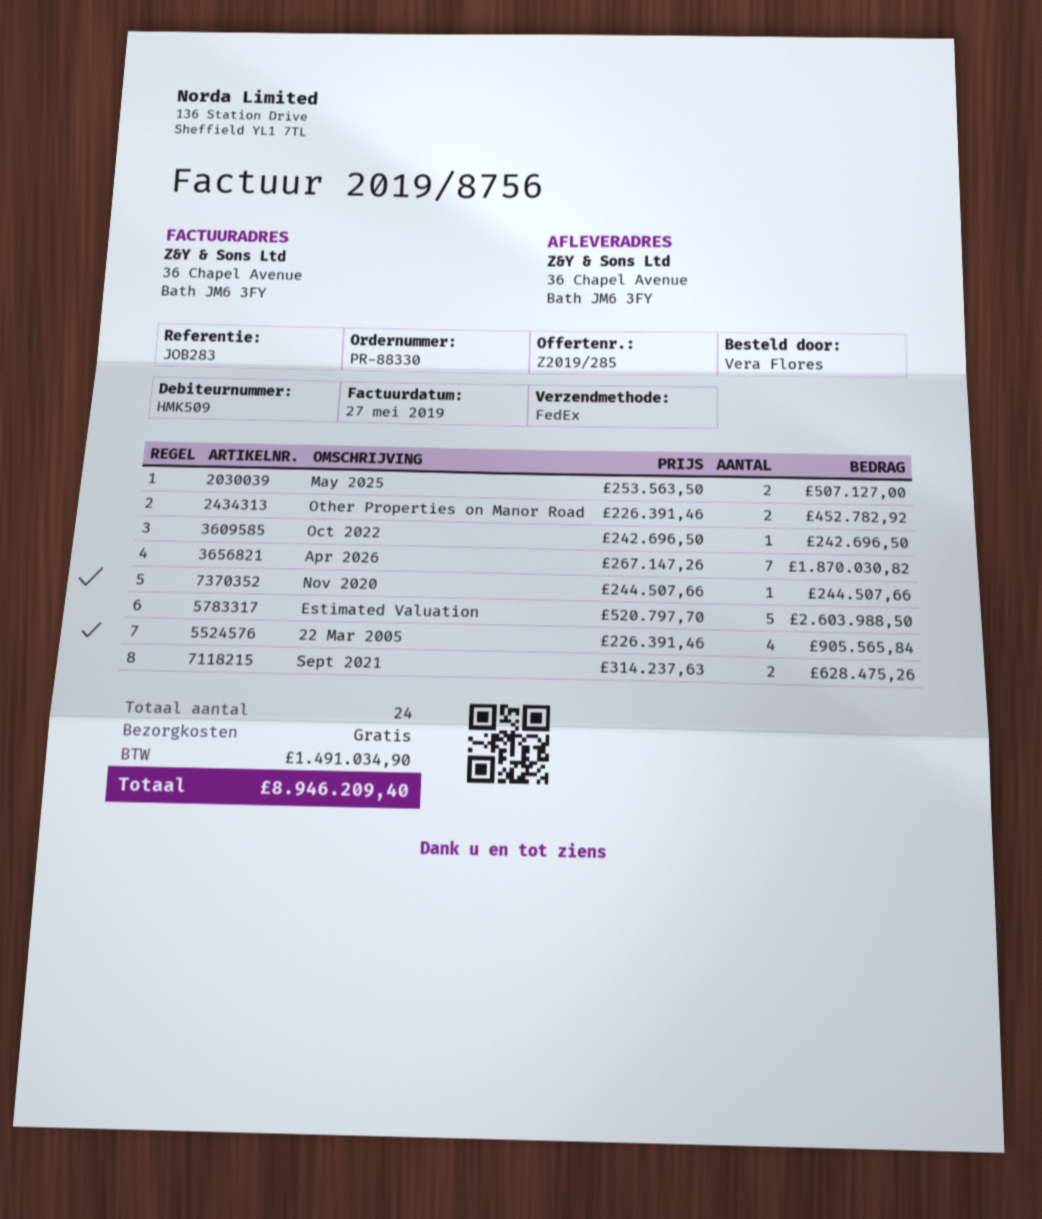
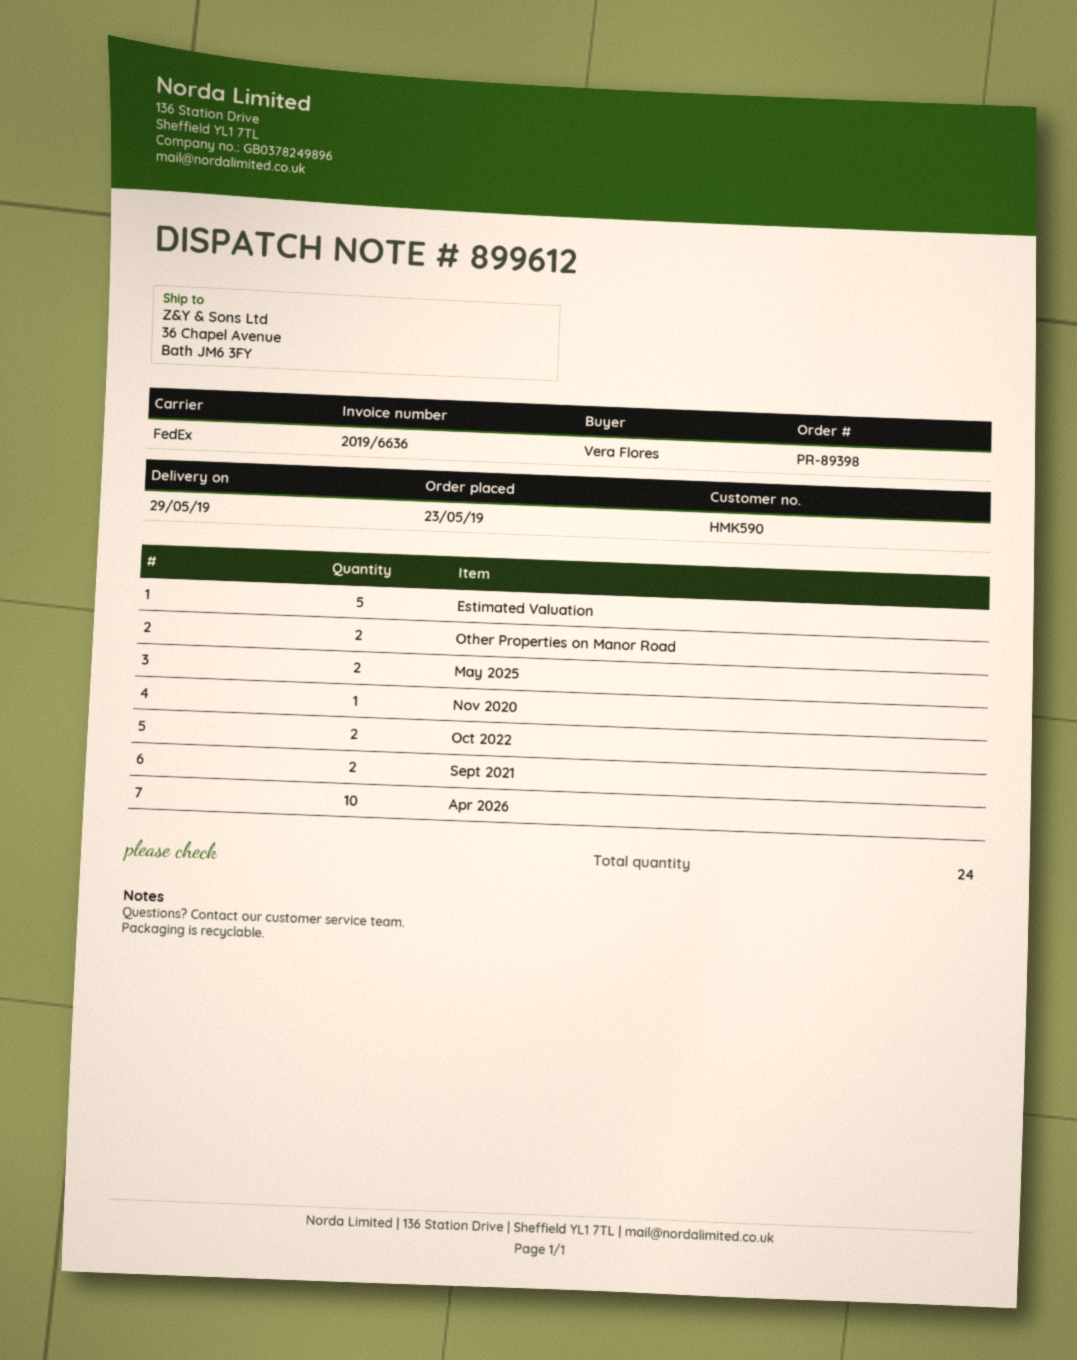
order number: PR-88330 -> PR-89398
invoice number: 2019/8756 -> 2019/6636
customer number: HMK509 -> HMK590
Oct 2022: 1 -> 2
Apr 2026: 7 -> 10
22 Mar 2005: 4 -> none

